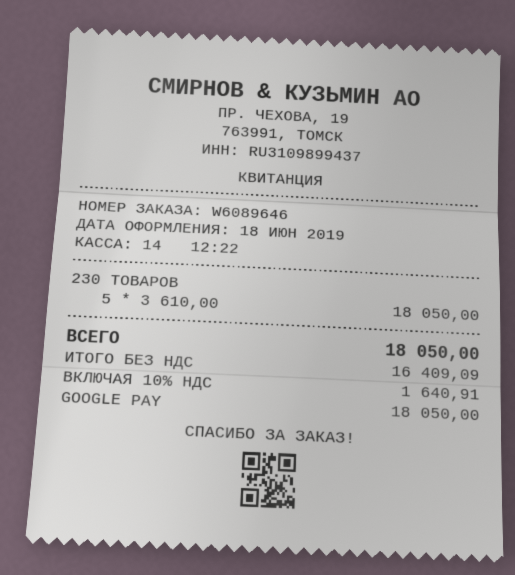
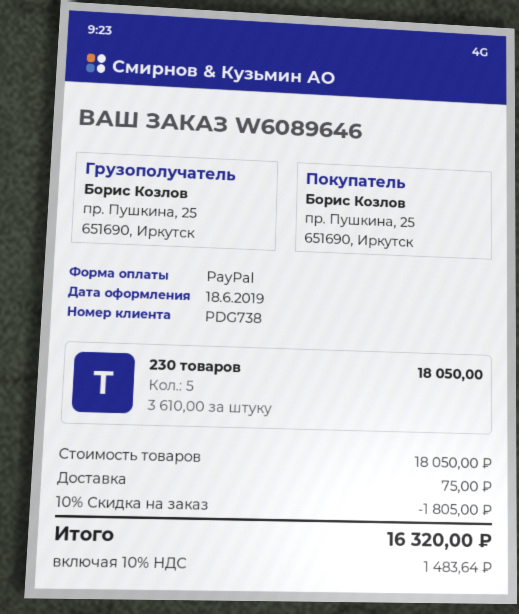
payment method: Google Pay -> PayPal
discount: none -> 10% = 1805.00
shipping: none -> 75.00
tax: 10% = 1640.91 -> 10% = 1483.64
total: 18050.00 -> 16320.00

